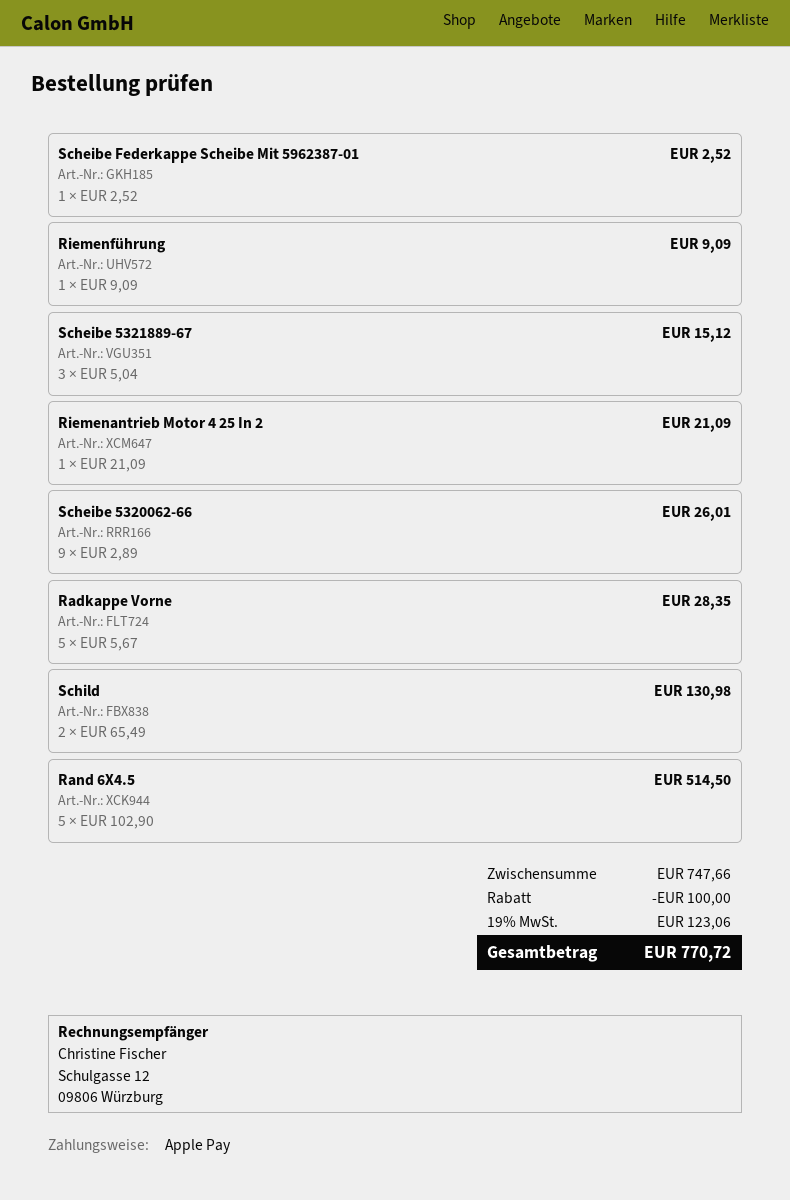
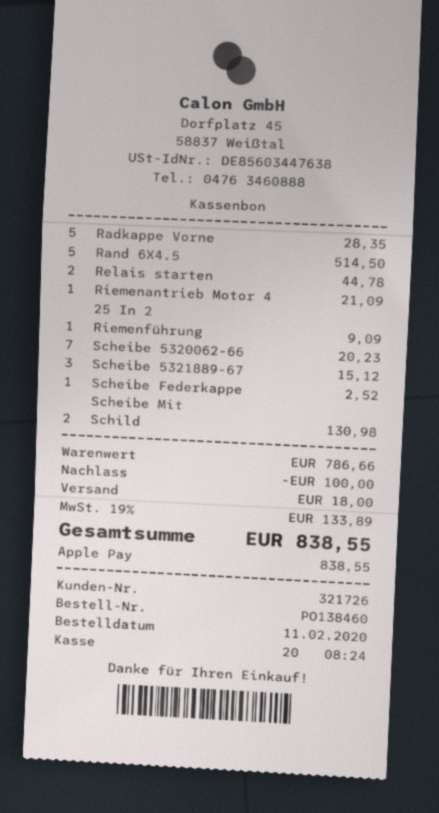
Scheibe 5320062-66: 9 for 26.01 -> 7 for 20.23
Relais starten: none -> 2 for 44.78
subtotal: 747.66 -> 786.66
shipping: none -> 18.00
tax: 19% = 123.06 -> 19% = 133.89
total: 770.72 -> 838.55

